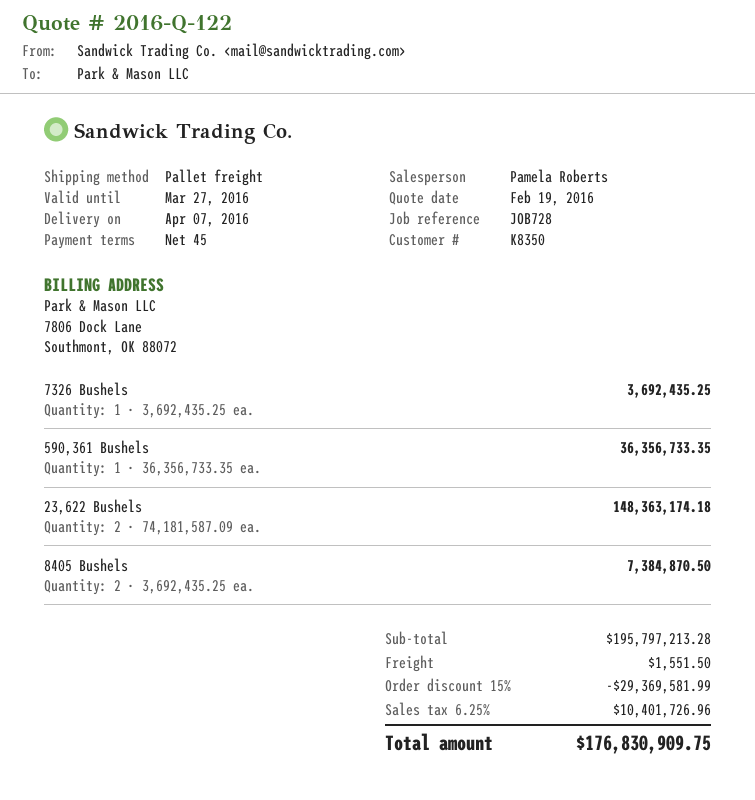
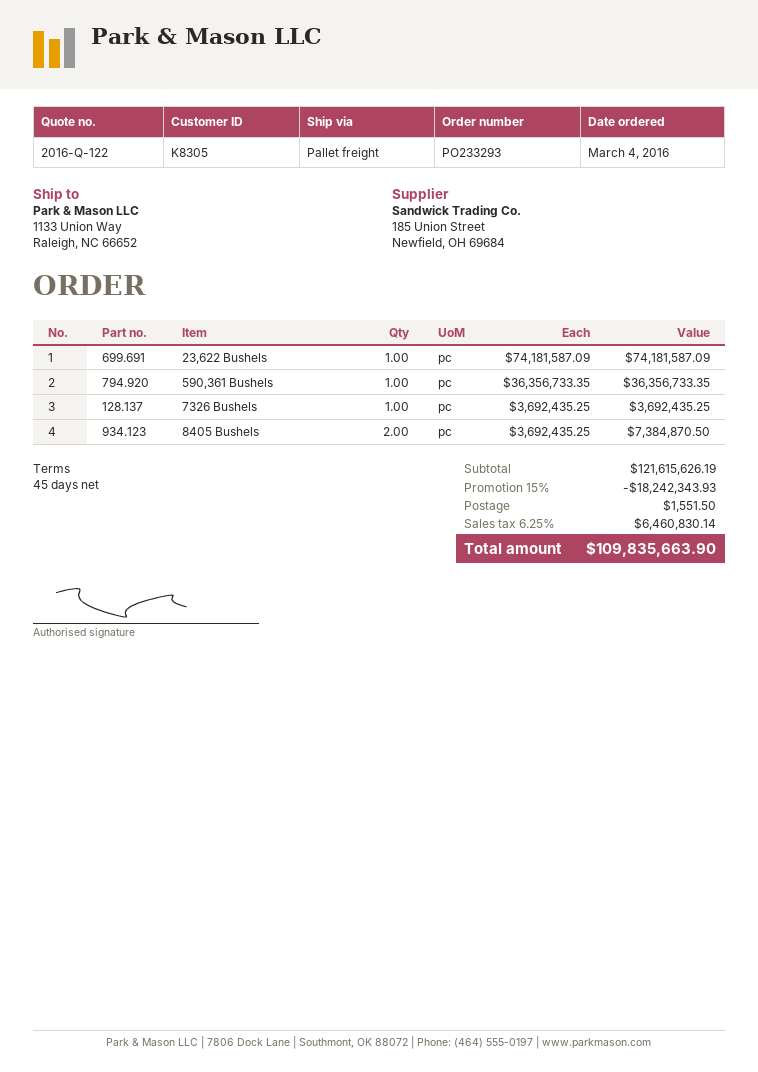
customer number: K8350 -> K8305
23,622 Bushels: 2 x 74181587.09 = 148363174.18 -> 1 x 74181587.09 = 74181587.09
subtotal: 195797213.28 -> 121615626.19
discount: 15% = 29369581.99 -> 15% = 18242343.93
tax: 6.25% = 10401726.96 -> 6.25% = 6460830.14
total: 176830909.75 -> 109835663.90

